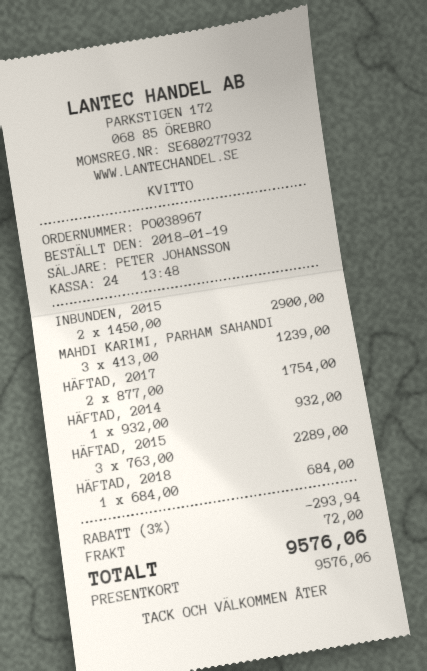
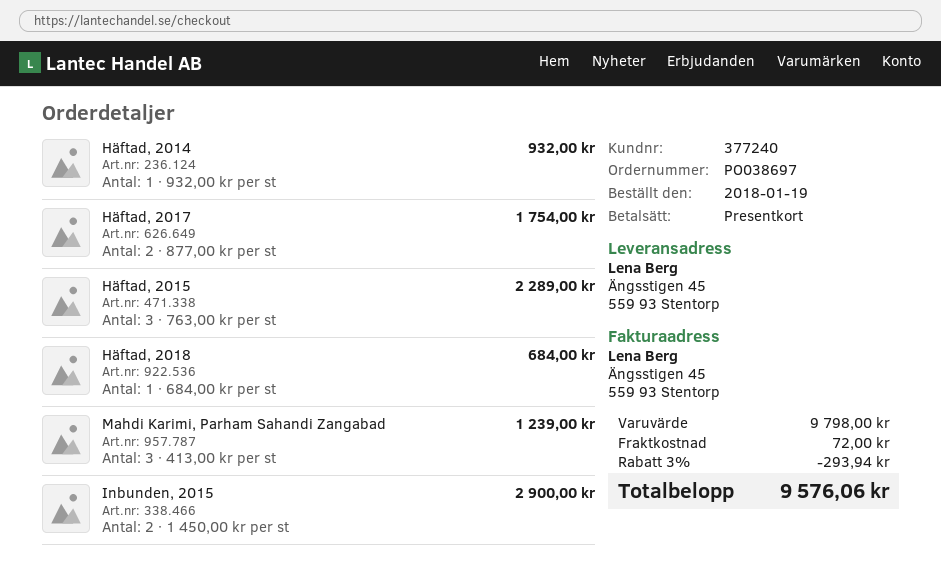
order number: PO038967 -> PO038697

